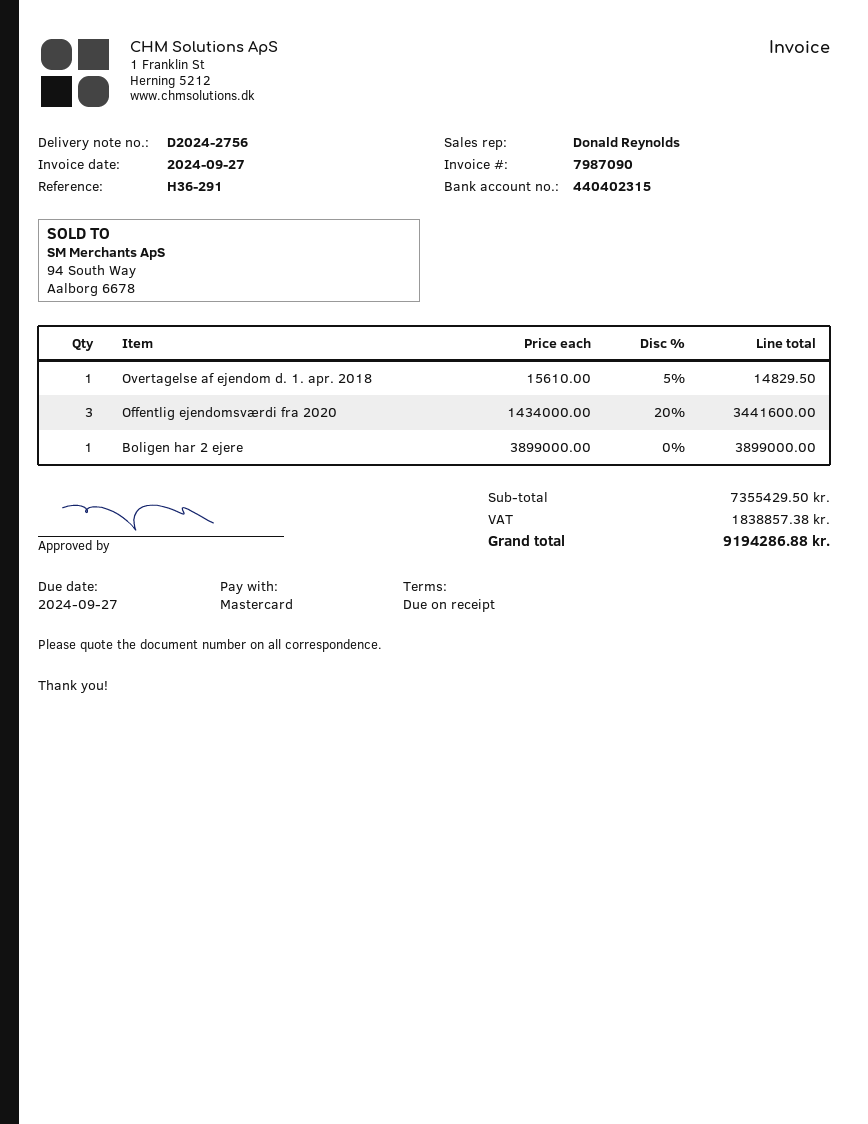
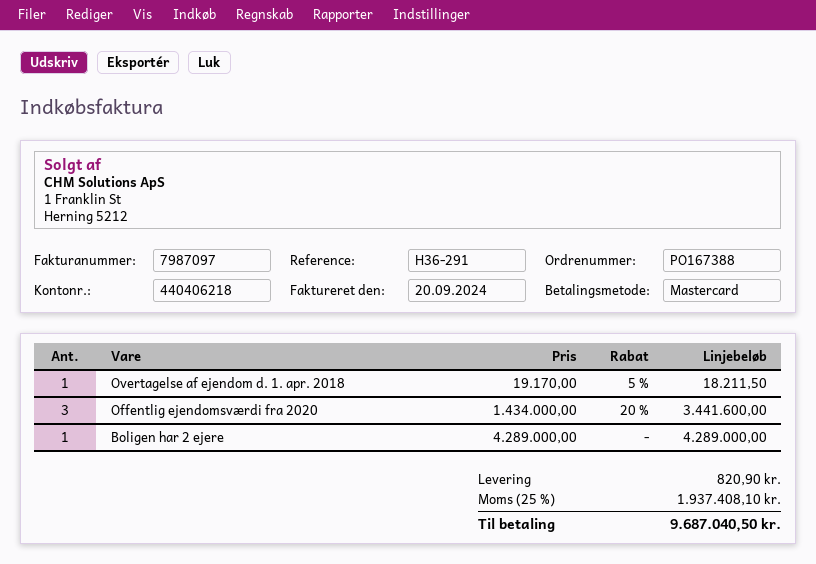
invoice number: 7987090 -> 7987097
invoice date: 2024-09-27 -> 2024-09-20
bank account: 440402315 -> 440406218
Overtagelse af ejendom d. 1. apr. 2018: 1 x 15610.00 - 5% = 14829.50 -> 1 x 19170.00 - 5% = 18211.50
Boligen har 2 ejere: 1 x 3899000.00 = 3899000.00 -> 1 x 4289000.00 = 4289000.00
shipping: none -> 820.90
tax: 1838857.38 -> 1937408.10
total: 9194286.88 -> 9687040.50

